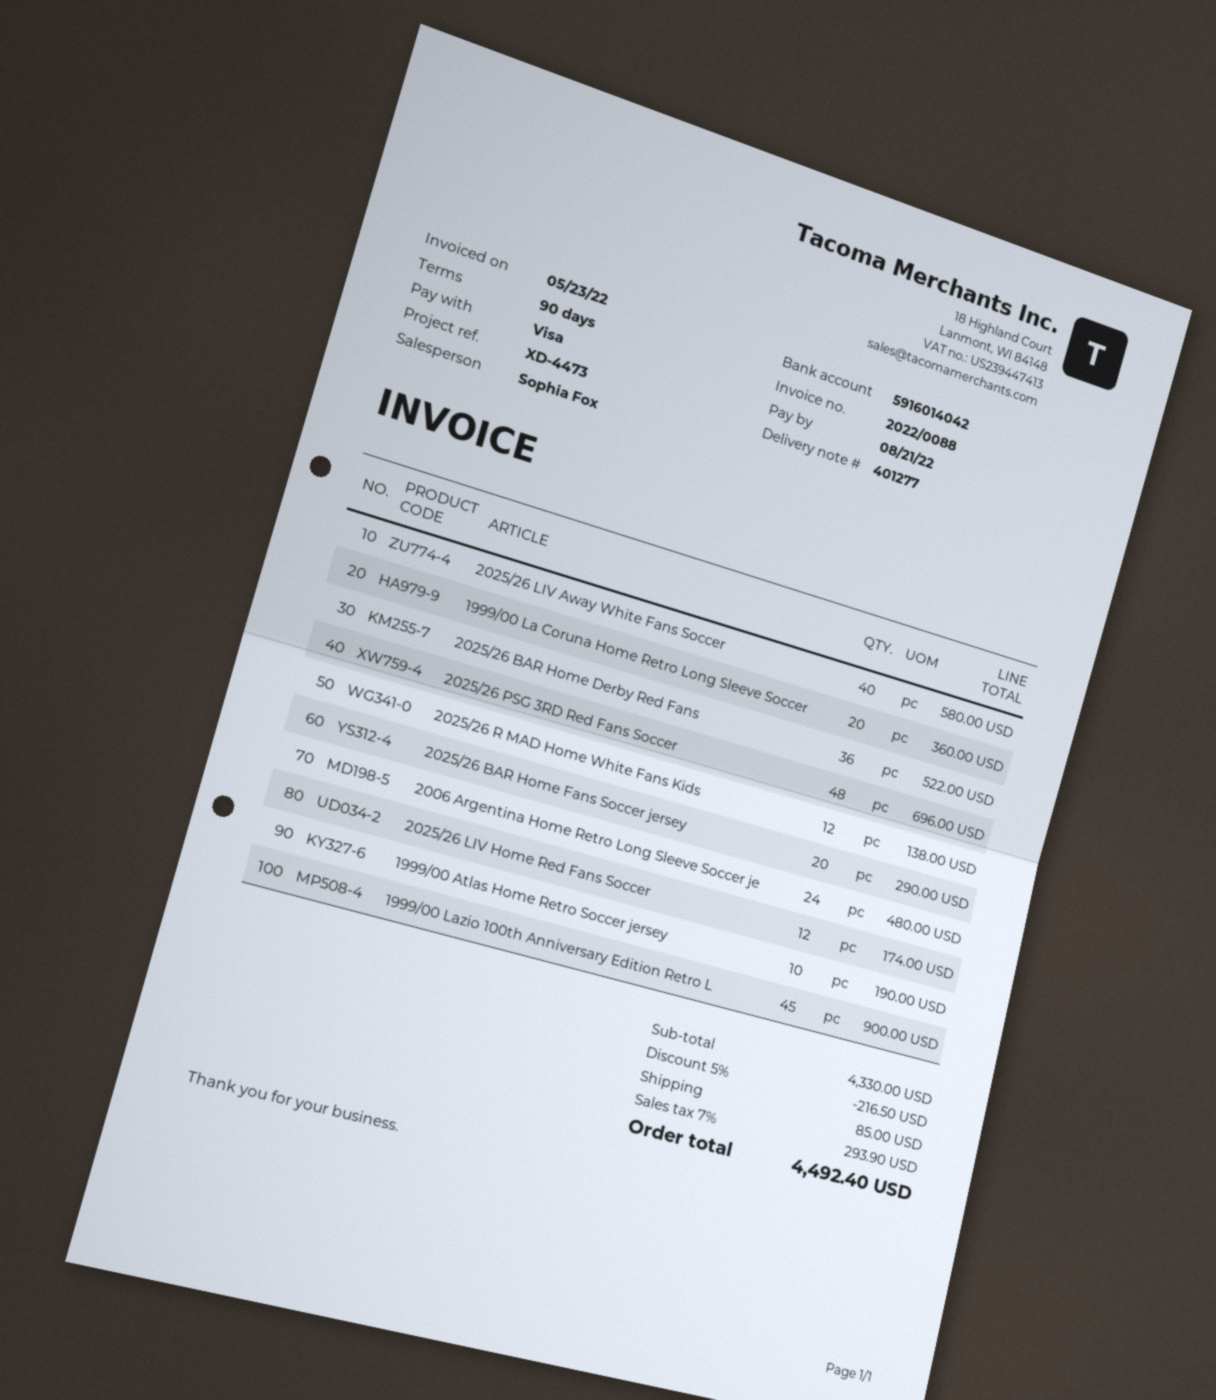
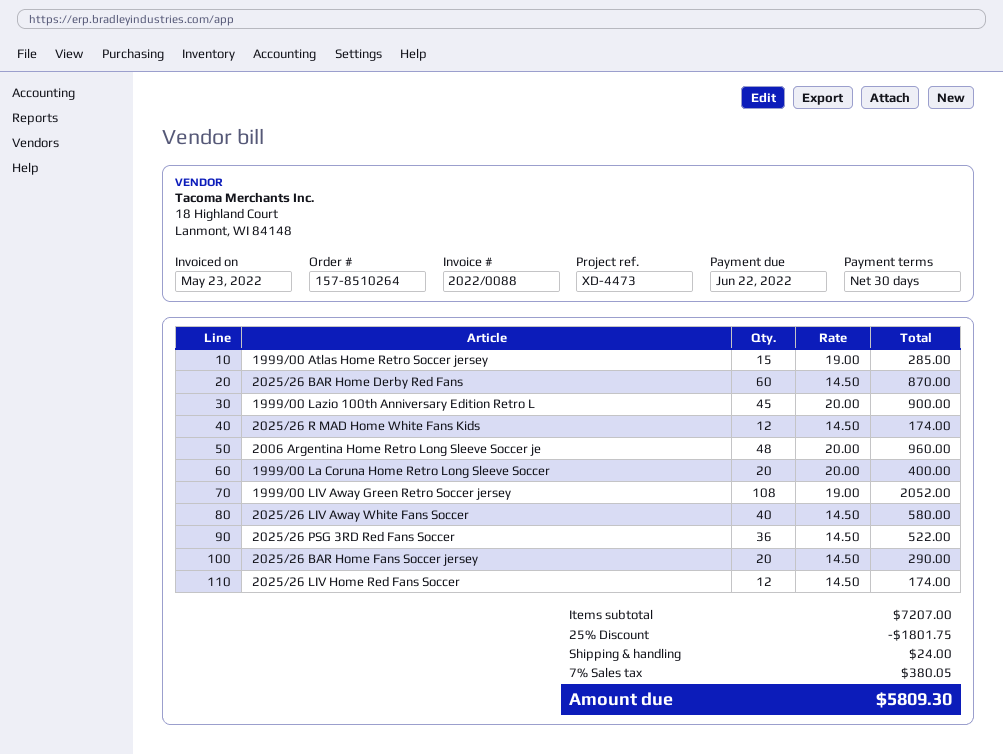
payment terms: 90 days -> 30 days
due date: 2022-08-21 -> 2022-06-22
1999/00 La Coruna Home Retro Long Sleeve Soccer: 20 for 360.00 -> 20 for 400.00
2025/26 BAR Home Derby Red Fans: 36 for 522.00 -> 60 for 870.00
2025/26 PSG 3RD Red Fans Soccer: 48 for 696.00 -> 36 for 522.00
2025/26 R MAD Home White Fans Kids: 12 for 138.00 -> 12 for 174.00
2006 Argentina Home Retro Long Sleeve Soccer je: 24 for 480.00 -> 48 for 960.00
1999/00 Atlas Home Retro Soccer jersey: 10 for 190.00 -> 15 for 285.00
1999/00 LIV Away Green Retro Soccer jersey: none -> 108 for 2052.00
subtotal: 4330.00 -> 7207.00
discount: 5% = 216.50 -> 25% = 1801.75
shipping: 85.00 -> 24.00
tax: 7% = 293.90 -> 7% = 380.05
total: 4492.40 -> 5809.30

